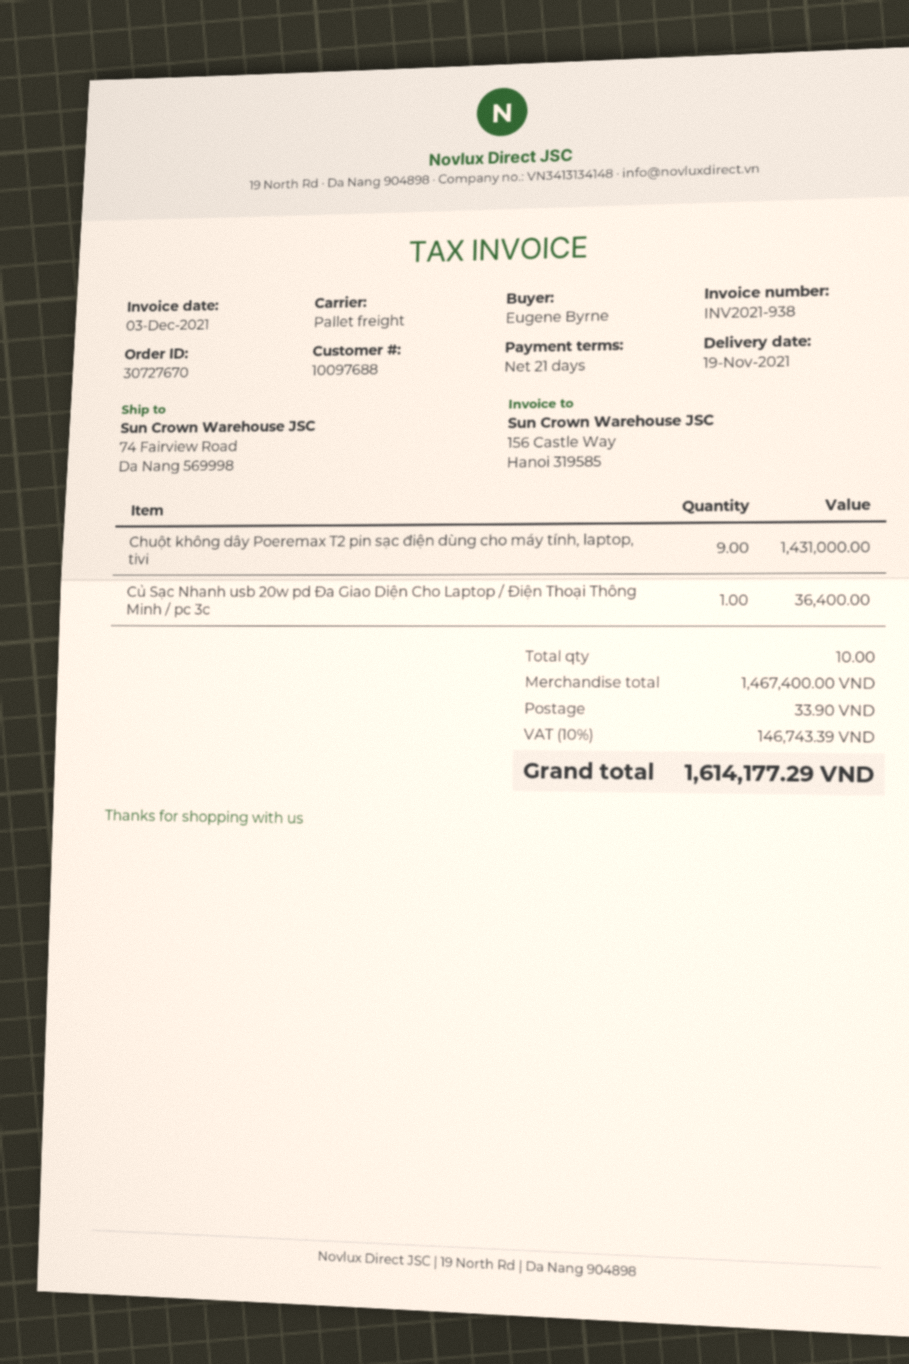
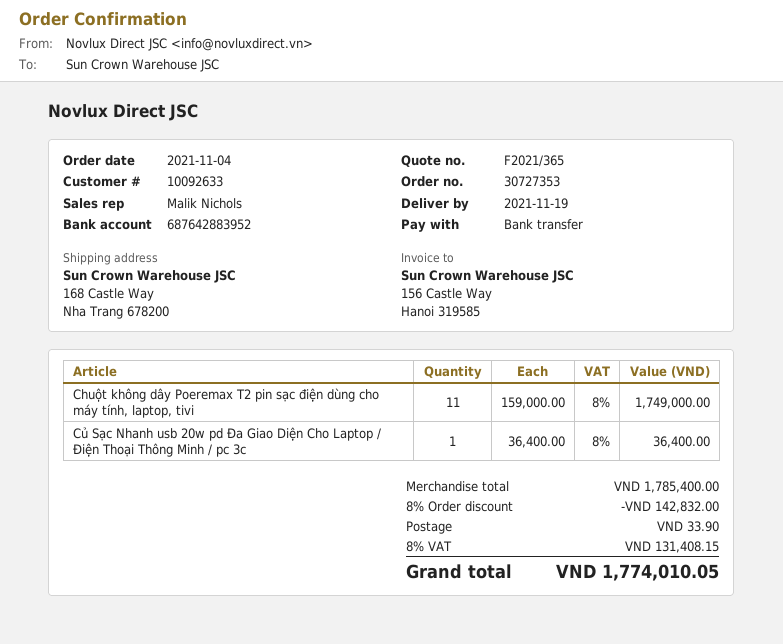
order number: 30727670 -> 30727353
customer number: 10097688 -> 10092633
ship to: 74 Fairview Road, Da Nang 569998 -> 168 Castle Way, Nha Trang 678200
Chuột không dây Poeremax T2 pin sạc điện dùng cho máy tính, laptop, tivi: 9 for 1431000.00 -> 11 for 1749000.00
subtotal: 1467400.00 -> 1785400.00
discount: none -> 8% = 142832.00
tax: 10% = 146743.39 -> 8% = 131408.15
total: 1614177.29 -> 1774010.05

